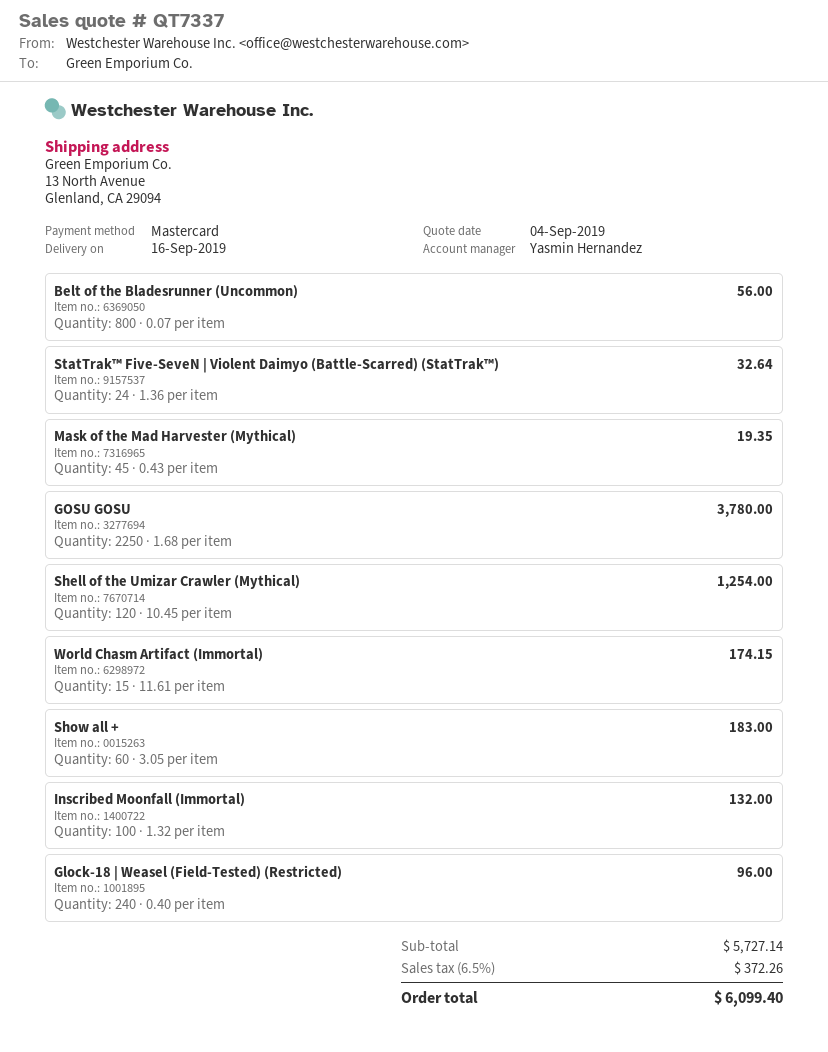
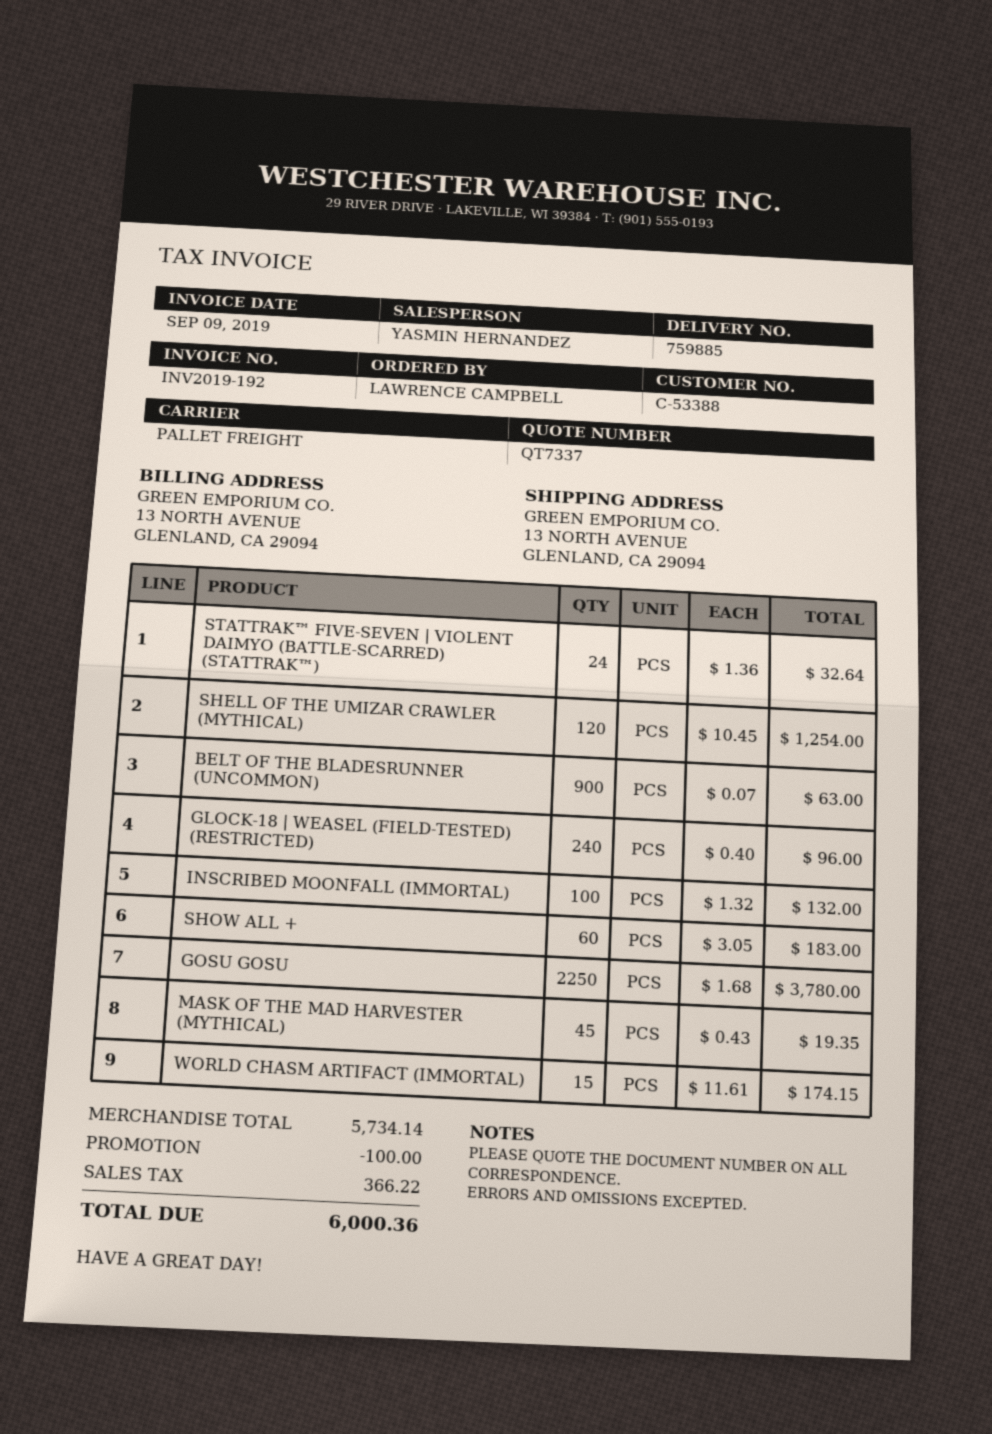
Belt of the Bladesrunner (Uncommon): 800 x 0.07 = 56.00 -> 900 x 0.07 = 63.00
subtotal: 5727.14 -> 5734.14
discount: none -> 100.00
tax: 372.26 -> 366.22
total: 6099.40 -> 6000.36

